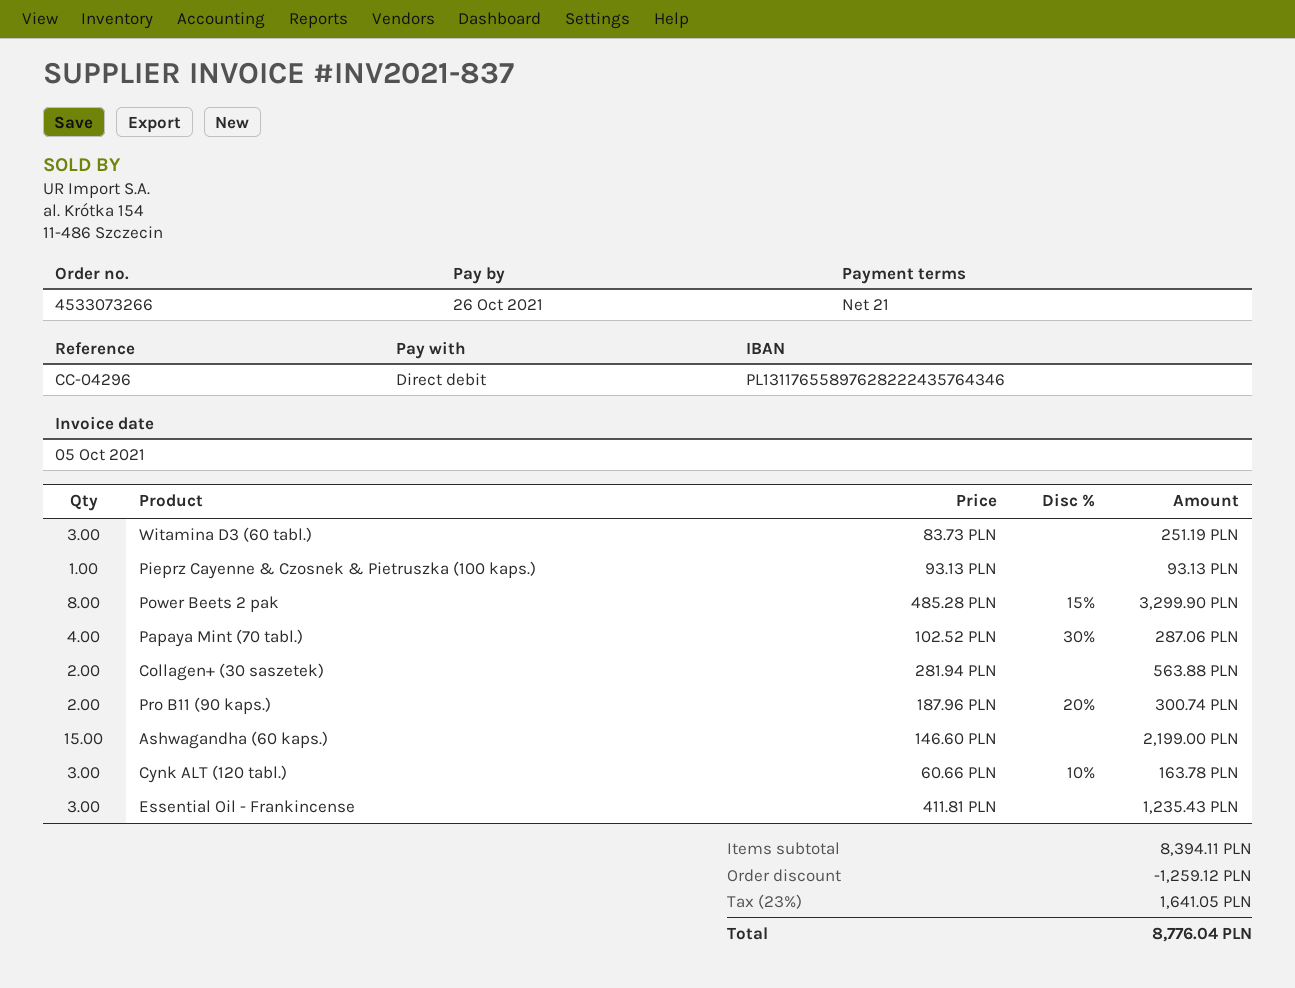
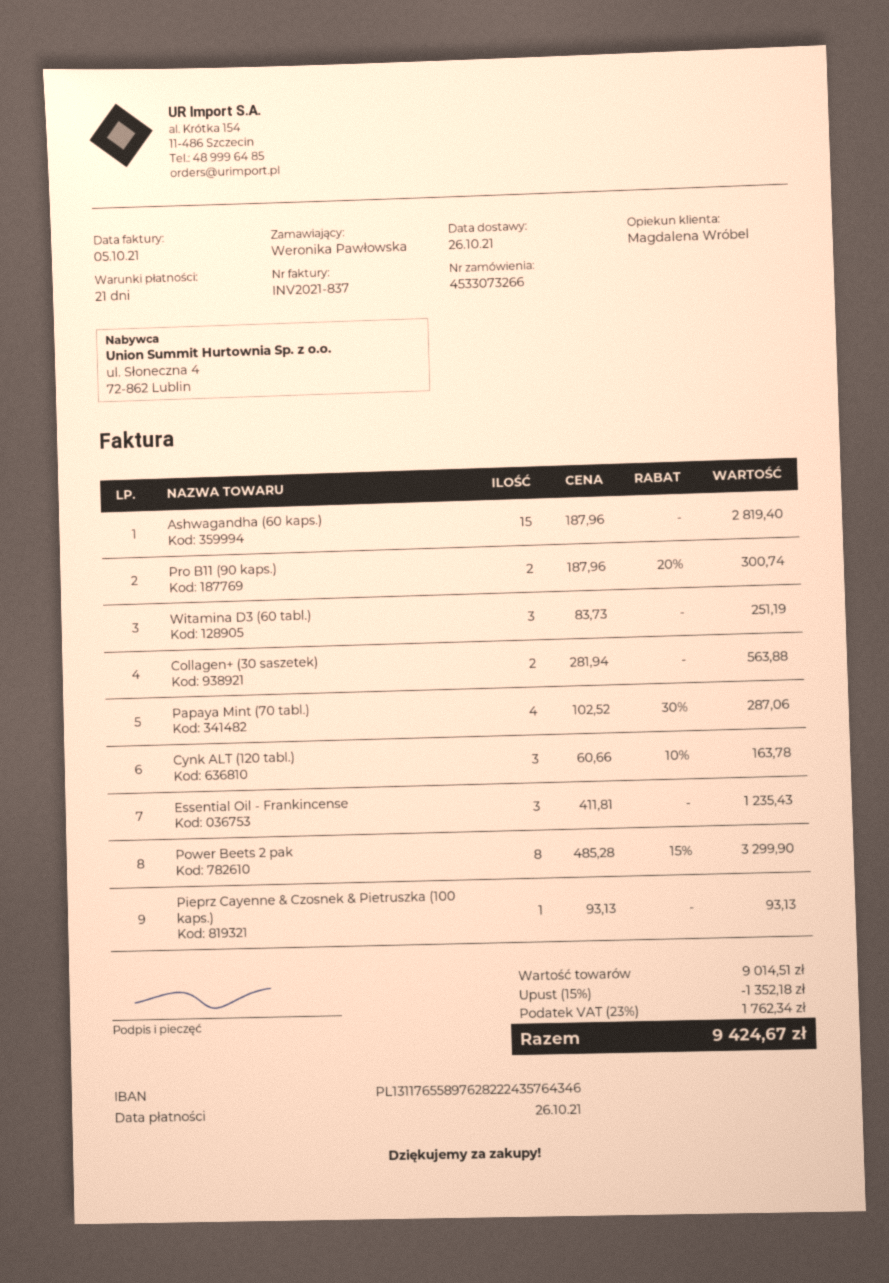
Ashwagandha (60 kaps.): 15 x 146.60 = 2199.00 -> 15 x 187.96 = 2819.40
subtotal: 8394.11 -> 9014.51
discount: 1259.12 -> 1352.18
tax: 23% = 1641.05 -> 23% = 1762.34
total: 8776.04 -> 9424.67

